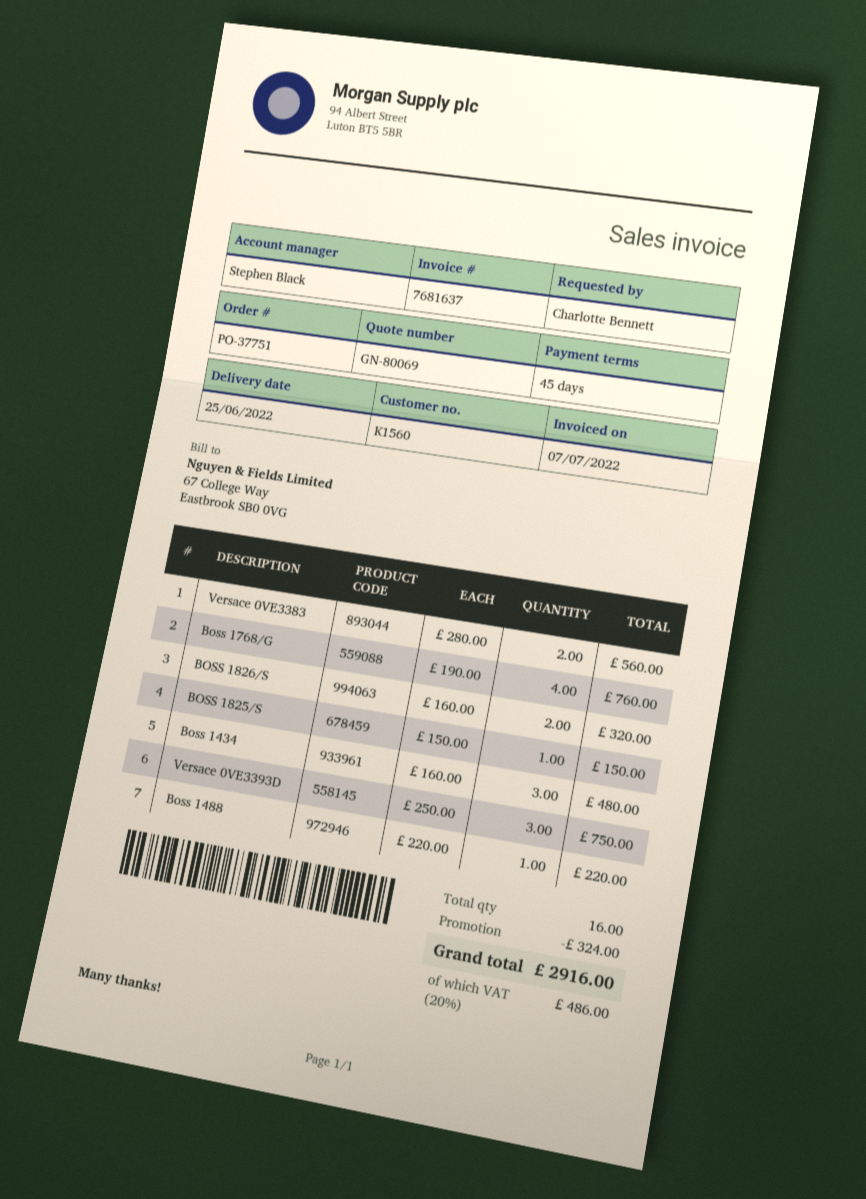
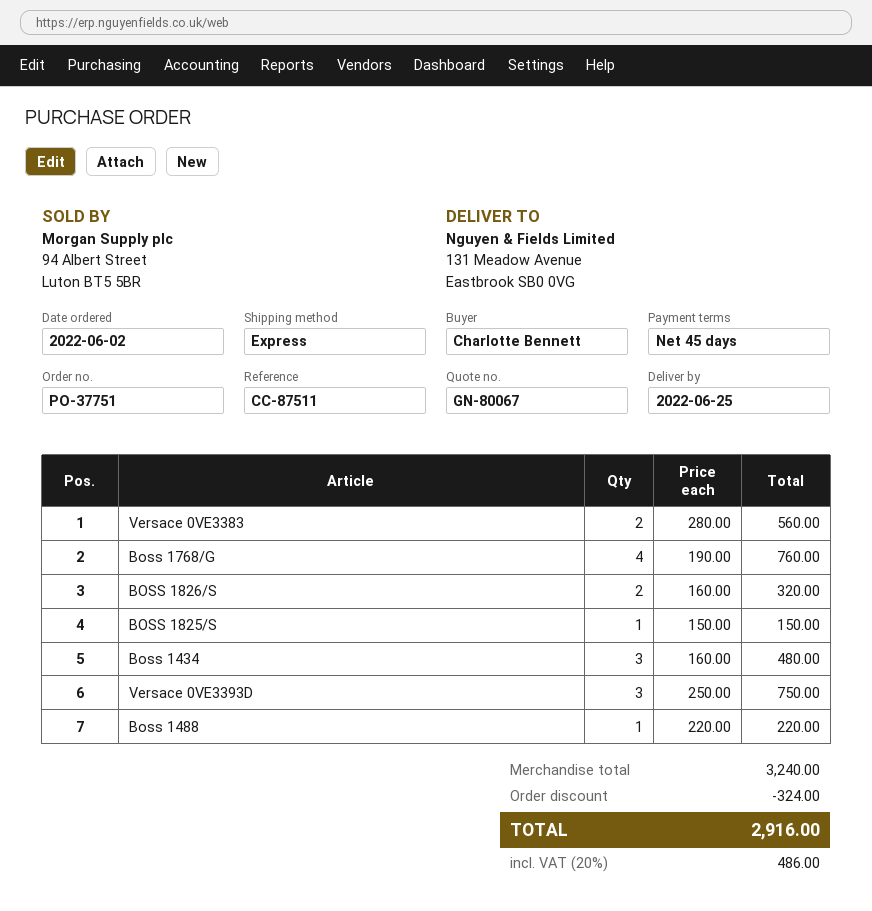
quote number: GN-80069 -> GN-80067

